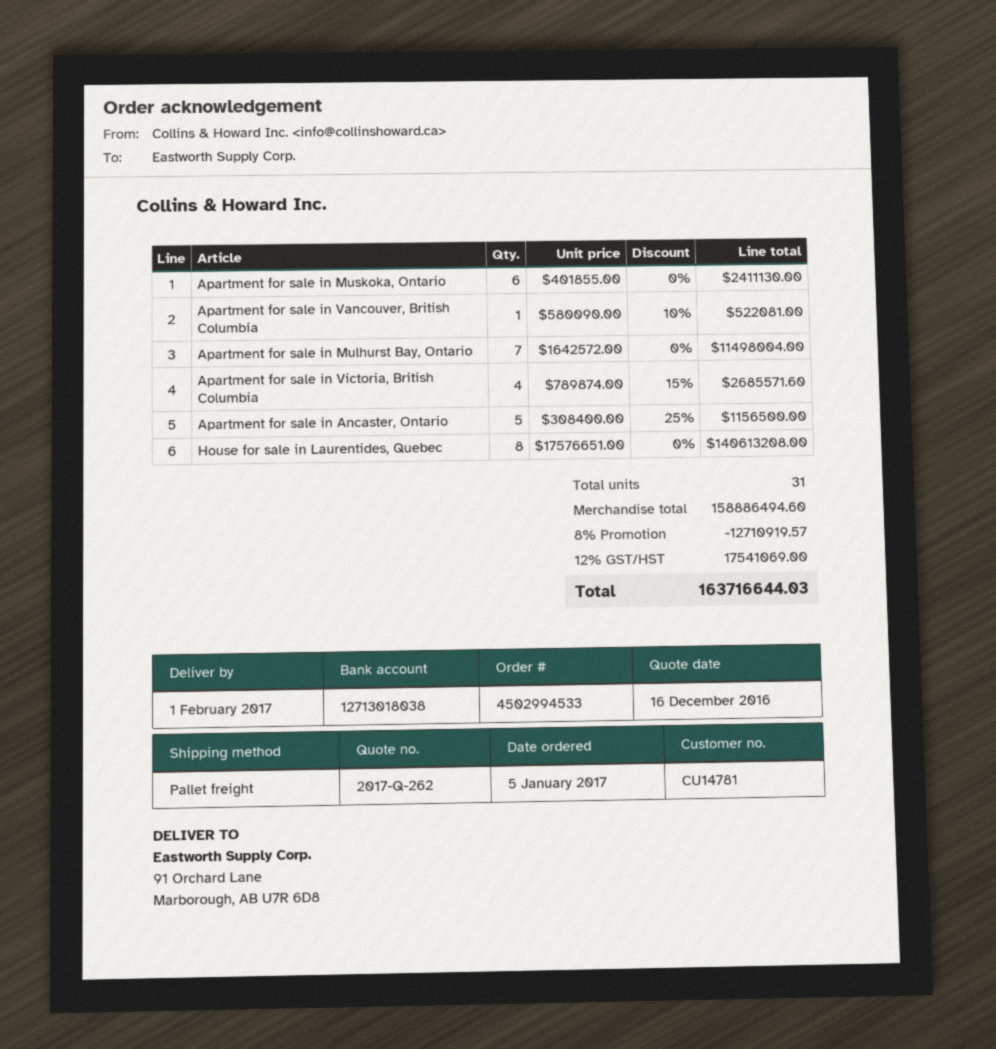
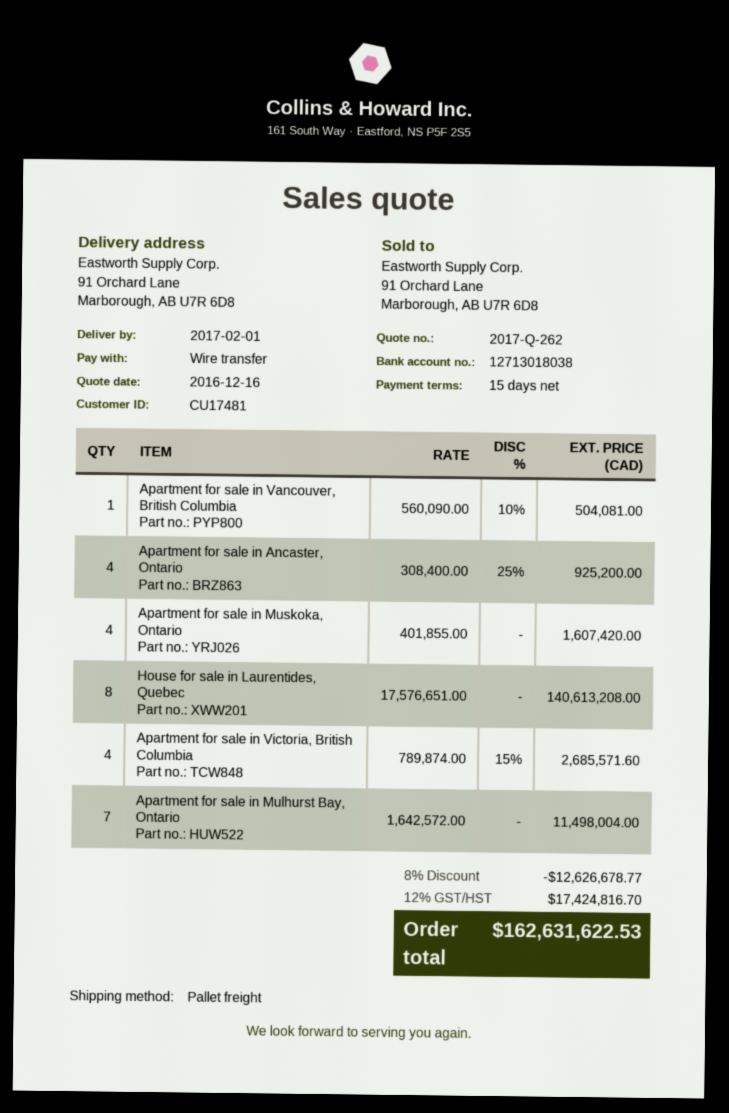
customer number: CU14781 -> CU17481
Apartment for sale in Muskoka, Ontario: 6 x 401855.00 = 2411130.00 -> 4 x 401855.00 = 1607420.00
Apartment for sale in Vancouver, British Columbia: 1 x 580090.00 - 10% = 522081.00 -> 1 x 560090.00 - 10% = 504081.00
Apartment for sale in Ancaster, Ontario: 5 x 308400.00 - 25% = 1156500.00 -> 4 x 308400.00 - 25% = 925200.00
discount: 8% = 12710919.57 -> 8% = 12626678.77
tax: 12% = 17541069.00 -> 12% = 17424816.70
total: 163716644.03 -> 162631622.53

